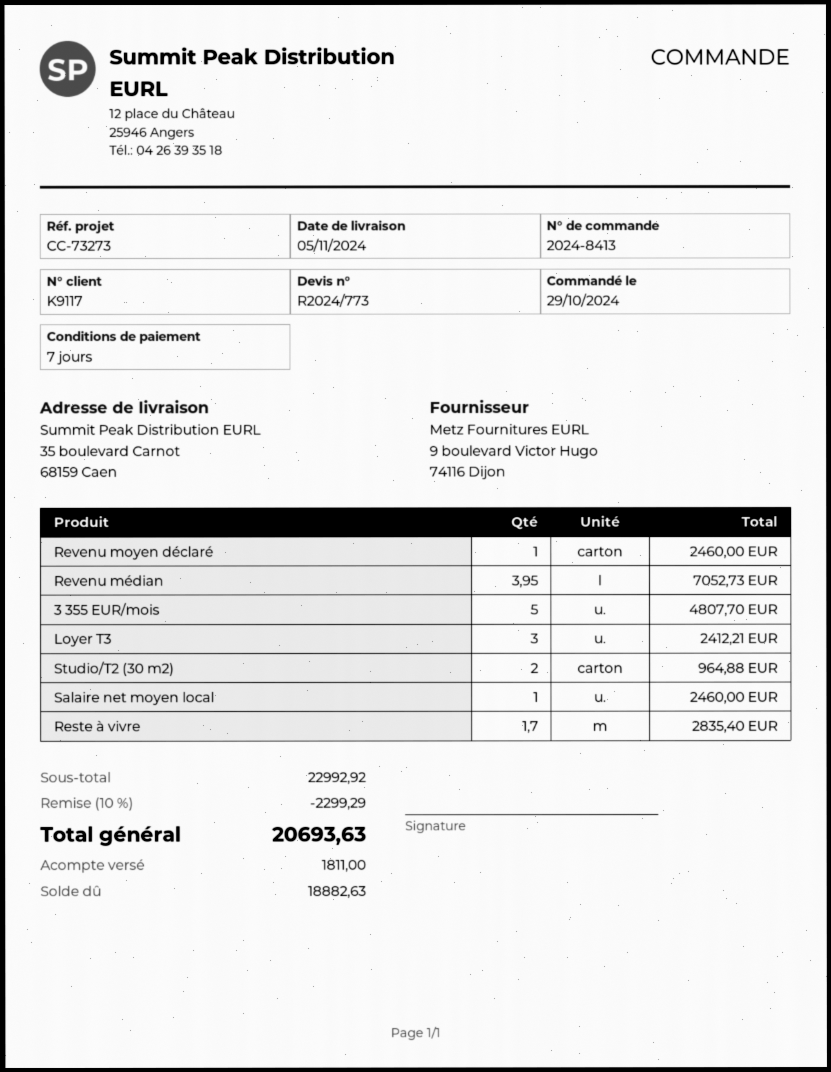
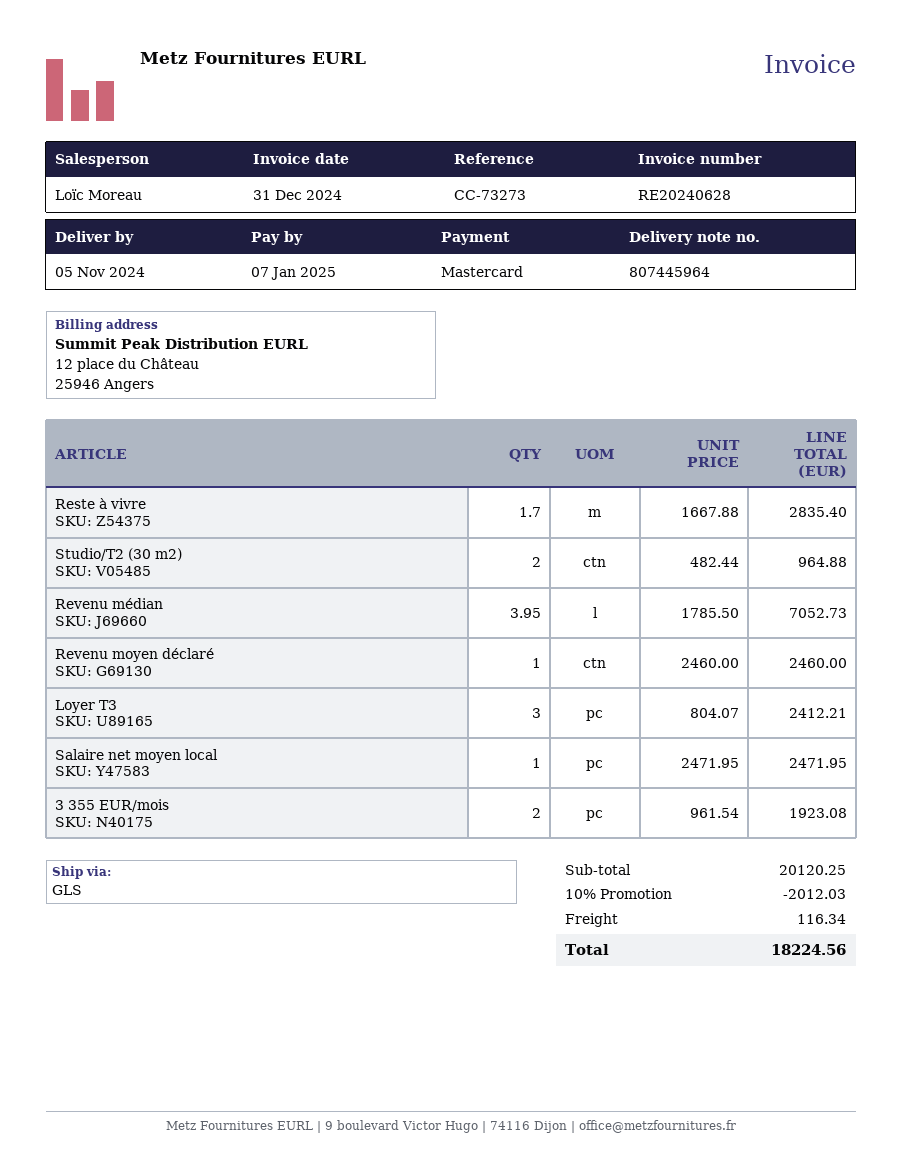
3 355 EUR/mois: 5 for 4807.70 -> 2 for 1923.08
Salaire net moyen local: 1 for 2460.00 -> 1 for 2471.95
subtotal: 22992.92 -> 20120.25
discount: 10% = 2299.29 -> 10% = 2012.03
shipping: none -> 116.34
total: 20693.63 -> 18224.56

